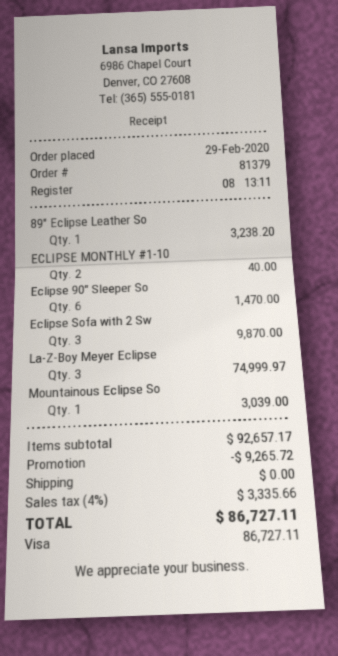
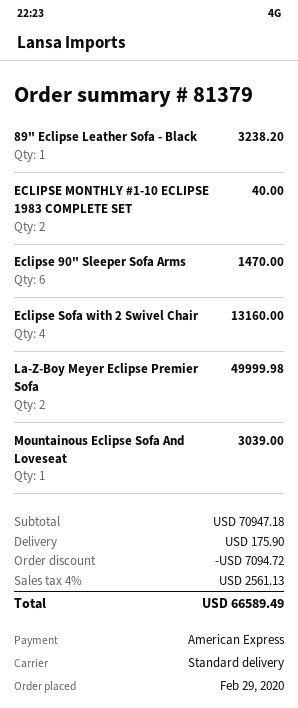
payment method: Visa -> American Express
Eclipse Sofa with 2 Sw: 3 for 9870.00 -> 4 for 13160.00
La-Z-Boy Meyer Eclipse: 3 for 74999.97 -> 2 for 49999.98
subtotal: 92657.17 -> 70947.18
discount: 9265.72 -> 7094.72
shipping: 0.00 -> 175.90
tax: 4% = 3335.66 -> 4% = 2561.13
total: 86727.11 -> 66589.49

